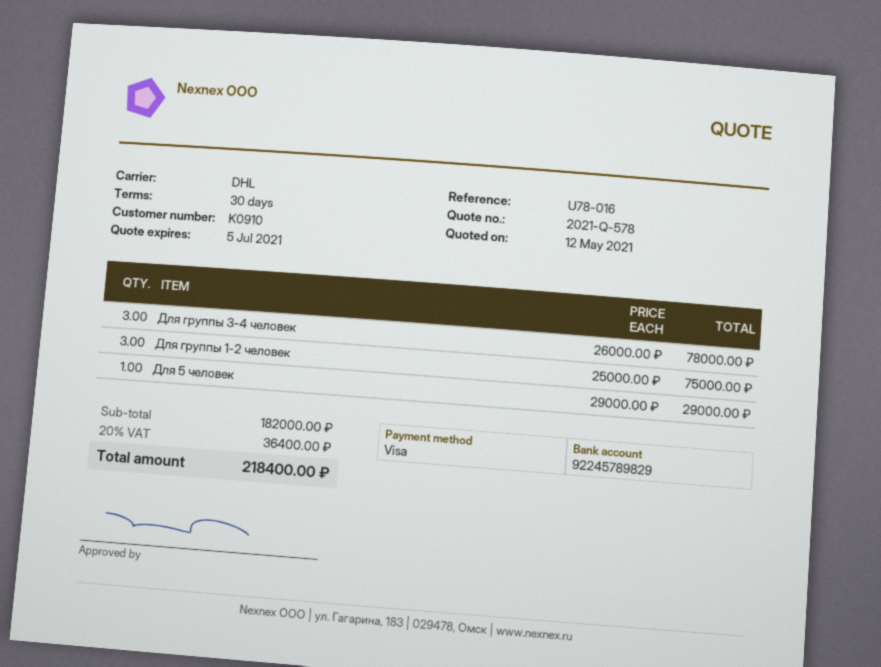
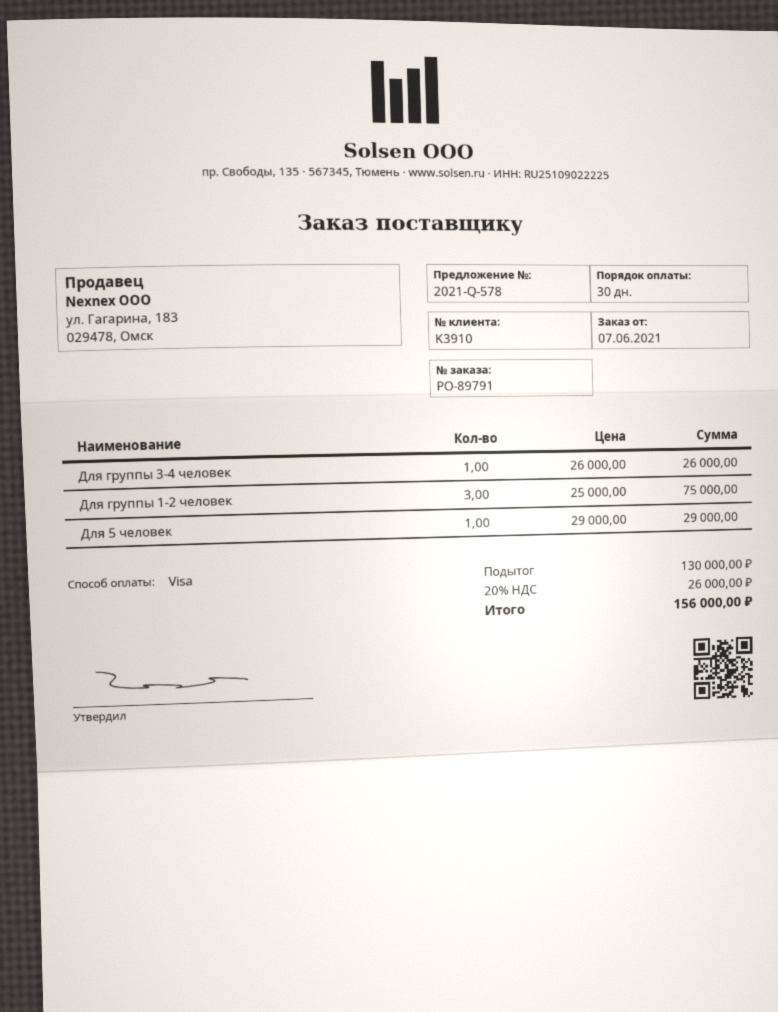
customer number: K0910 -> K3910
Для группы 3-4 человек: 3 x 26000.00 = 78000.00 -> 1 x 26000.00 = 26000.00
subtotal: 182000.00 -> 130000.00
tax: 20% = 36400.00 -> 20% = 26000.00
total: 218400.00 -> 156000.00

